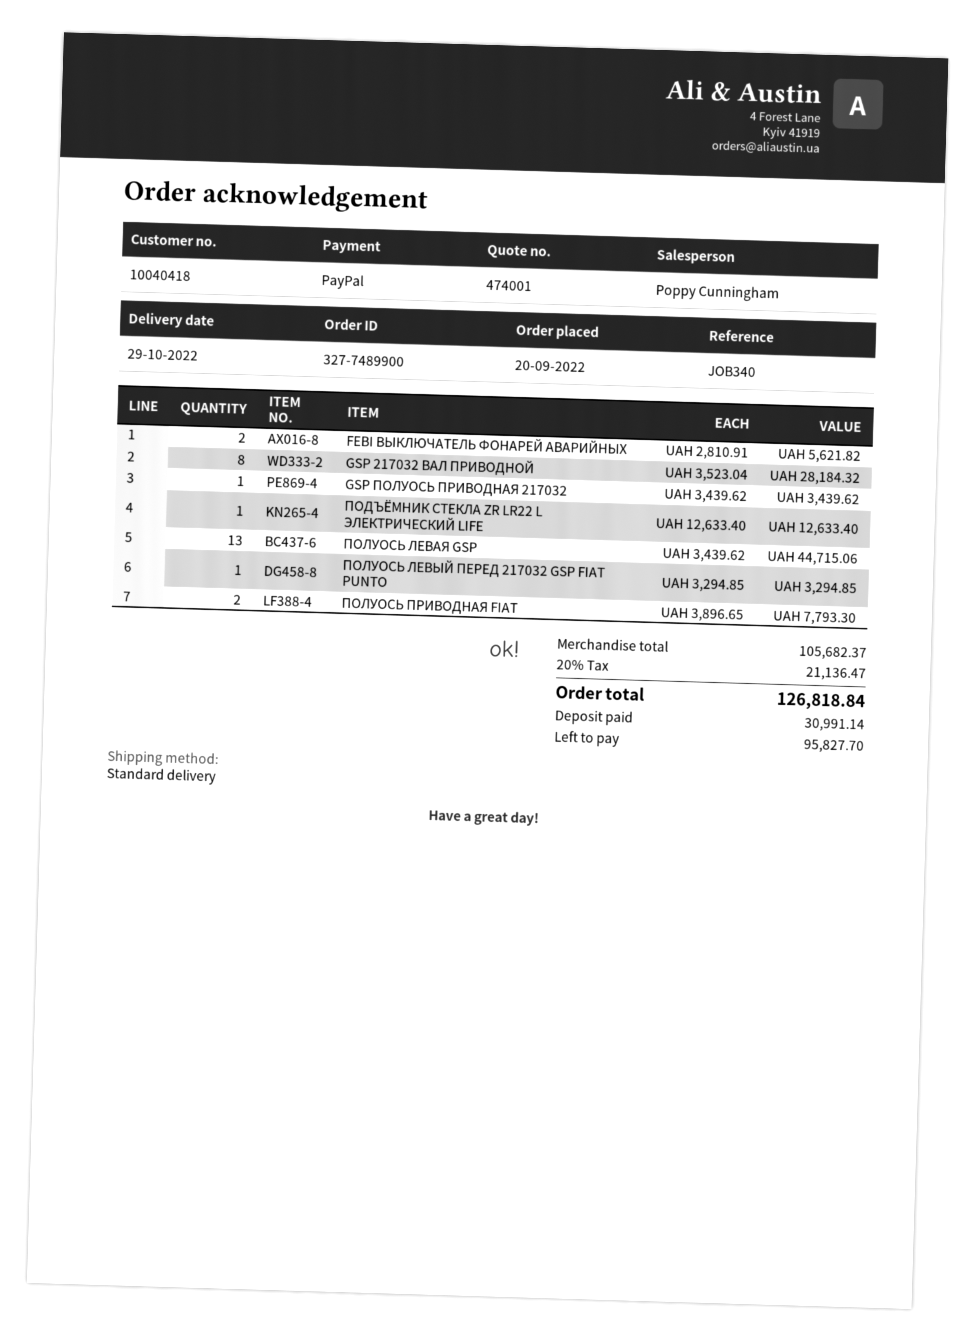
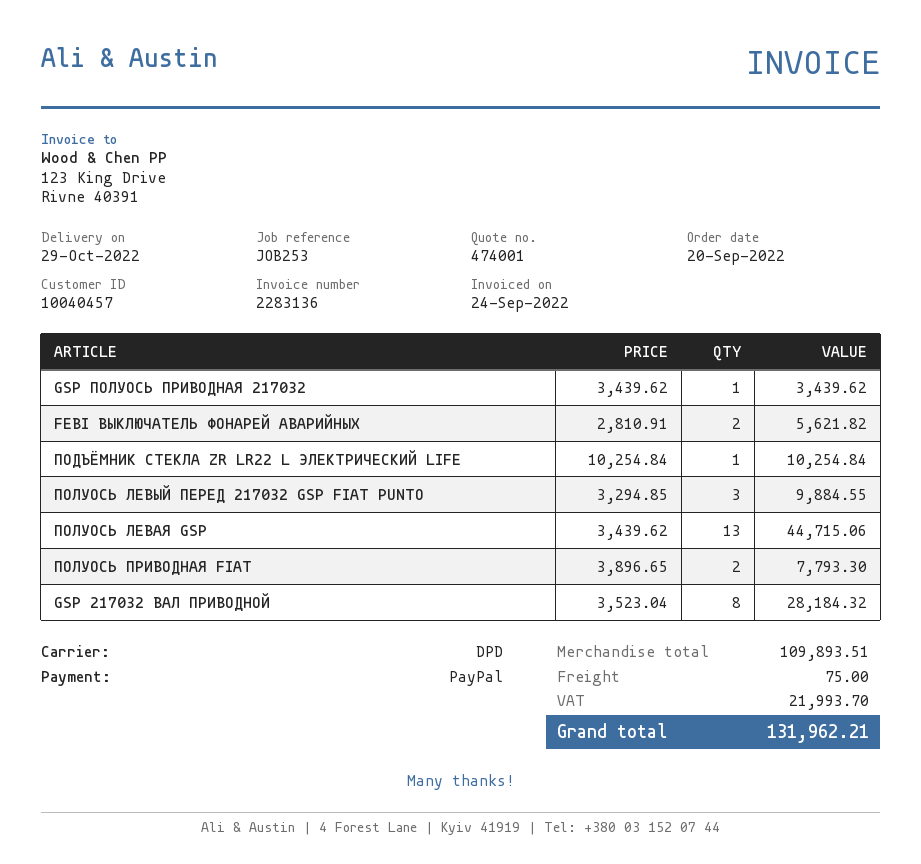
customer number: 10040418 -> 10040457
reference: JOB340 -> JOB253
shipping method: standard -> DPD
ПОДЪЁМНИК СТЕКЛА ZR LR22 L ЭЛЕКТРИЧЕСКИЙ LIFE: 1 x 12633.40 = 12633.40 -> 1 x 10254.84 = 10254.84
ПОЛУОСЬ ЛЕВЫЙ ПЕРЕД 217032 GSP FIAT PUNTO: 1 x 3294.85 = 3294.85 -> 3 x 3294.85 = 9884.55
subtotal: 105682.37 -> 109893.51
shipping: none -> 75.00
tax: 21136.47 -> 21993.70
total: 126818.84 -> 131962.21

